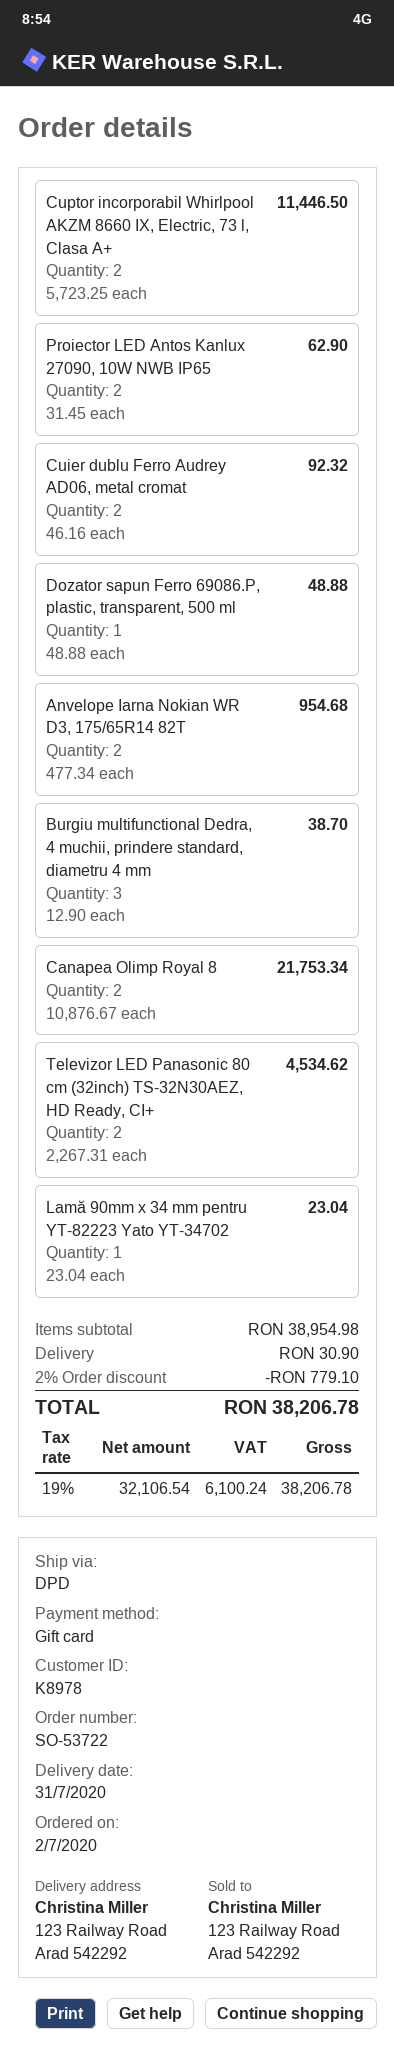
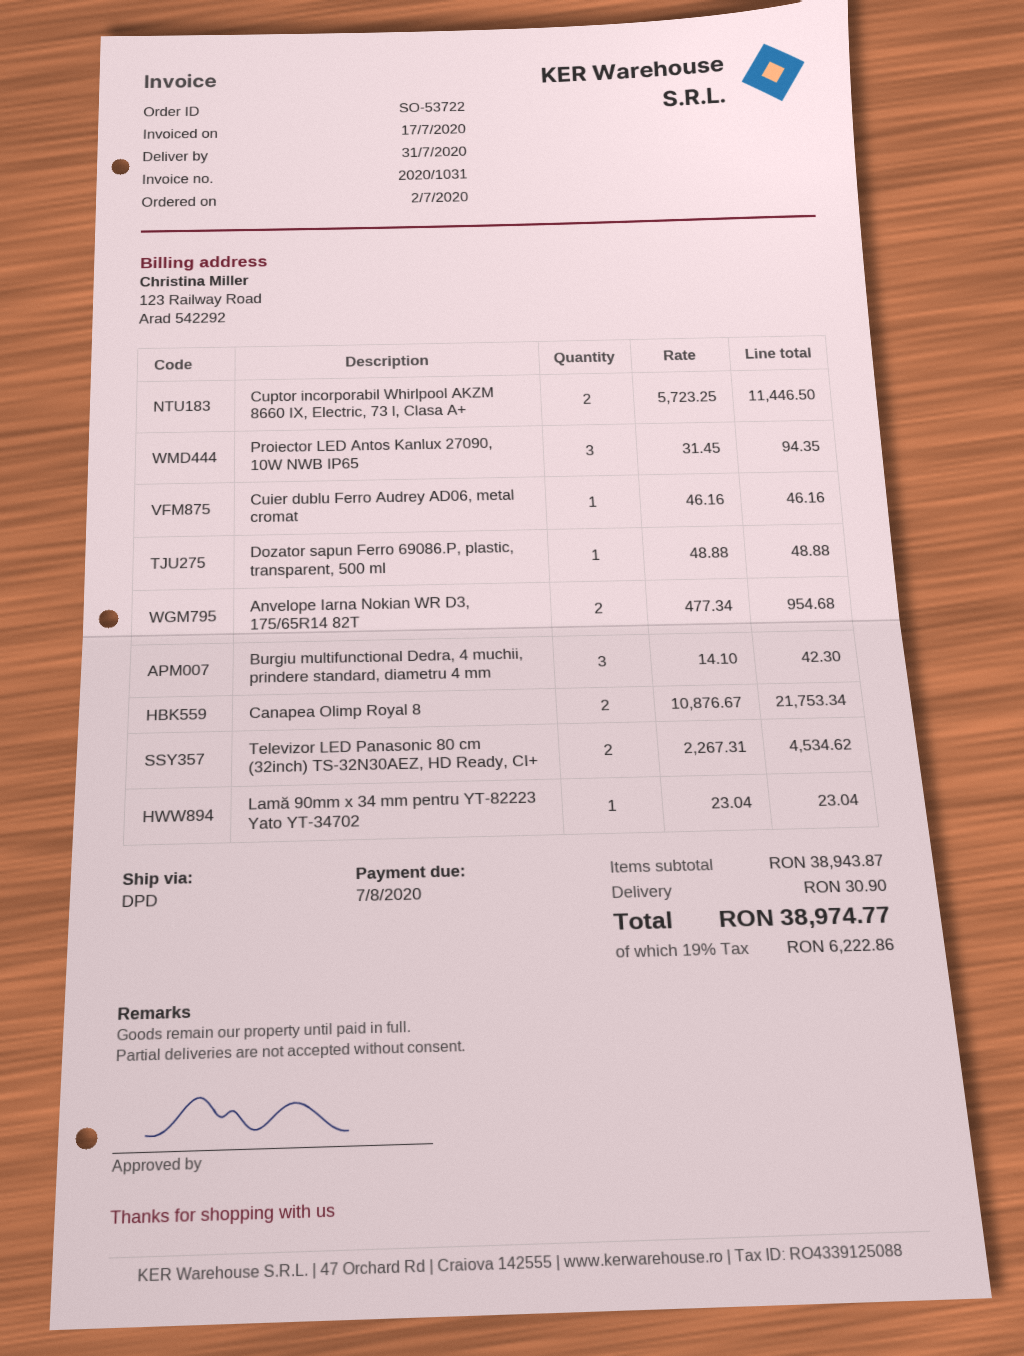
Proiector LED Antos Kanlux 27090, 10W NWB IP65: 2 x 31.45 = 62.90 -> 3 x 31.45 = 94.35
Cuier dublu Ferro Audrey AD06, metal cromat: 2 x 46.16 = 92.32 -> 1 x 46.16 = 46.16
Burgiu multifunctional Dedra, 4 muchii, prindere standard, diametru 4 mm: 3 x 12.90 = 38.70 -> 3 x 14.10 = 42.30
subtotal: 38954.98 -> 38943.87
discount: 2% = 779.10 -> none
tax: 19% = 6100.24 -> 19% = 6222.86
total: 38206.78 -> 38974.77

